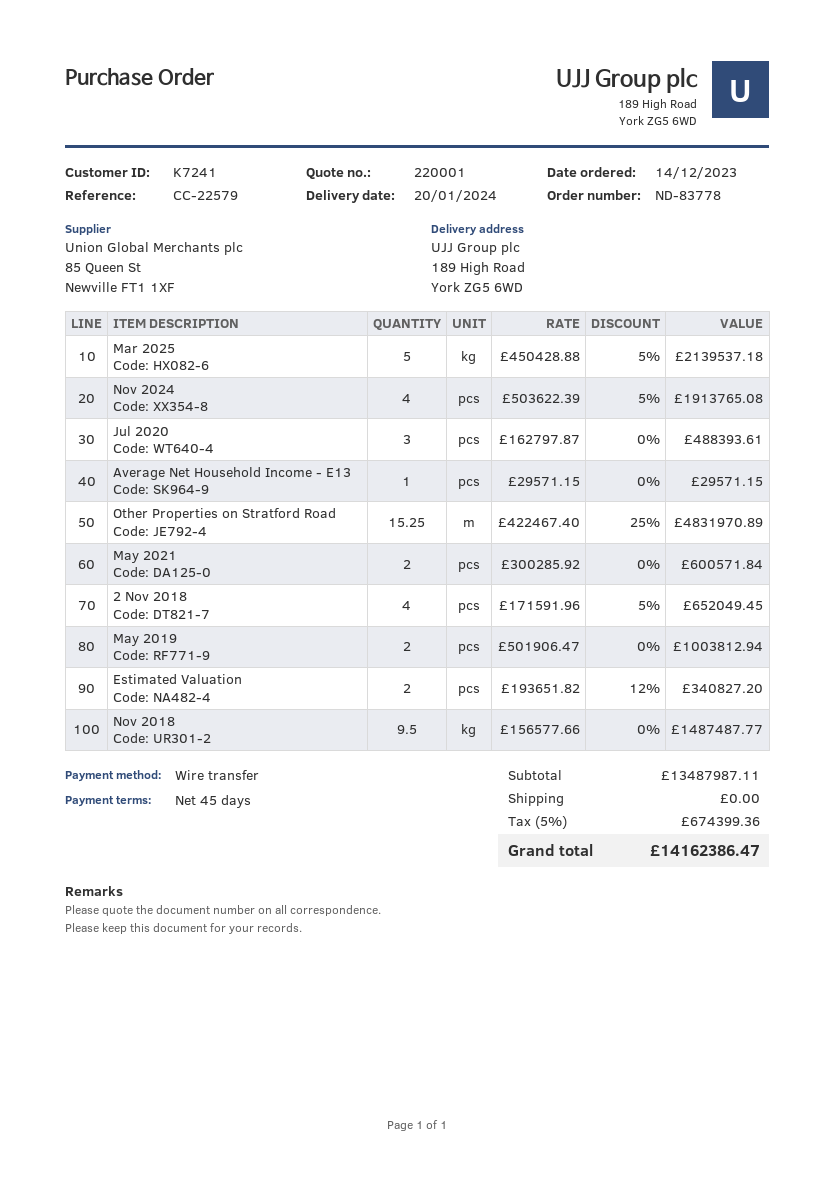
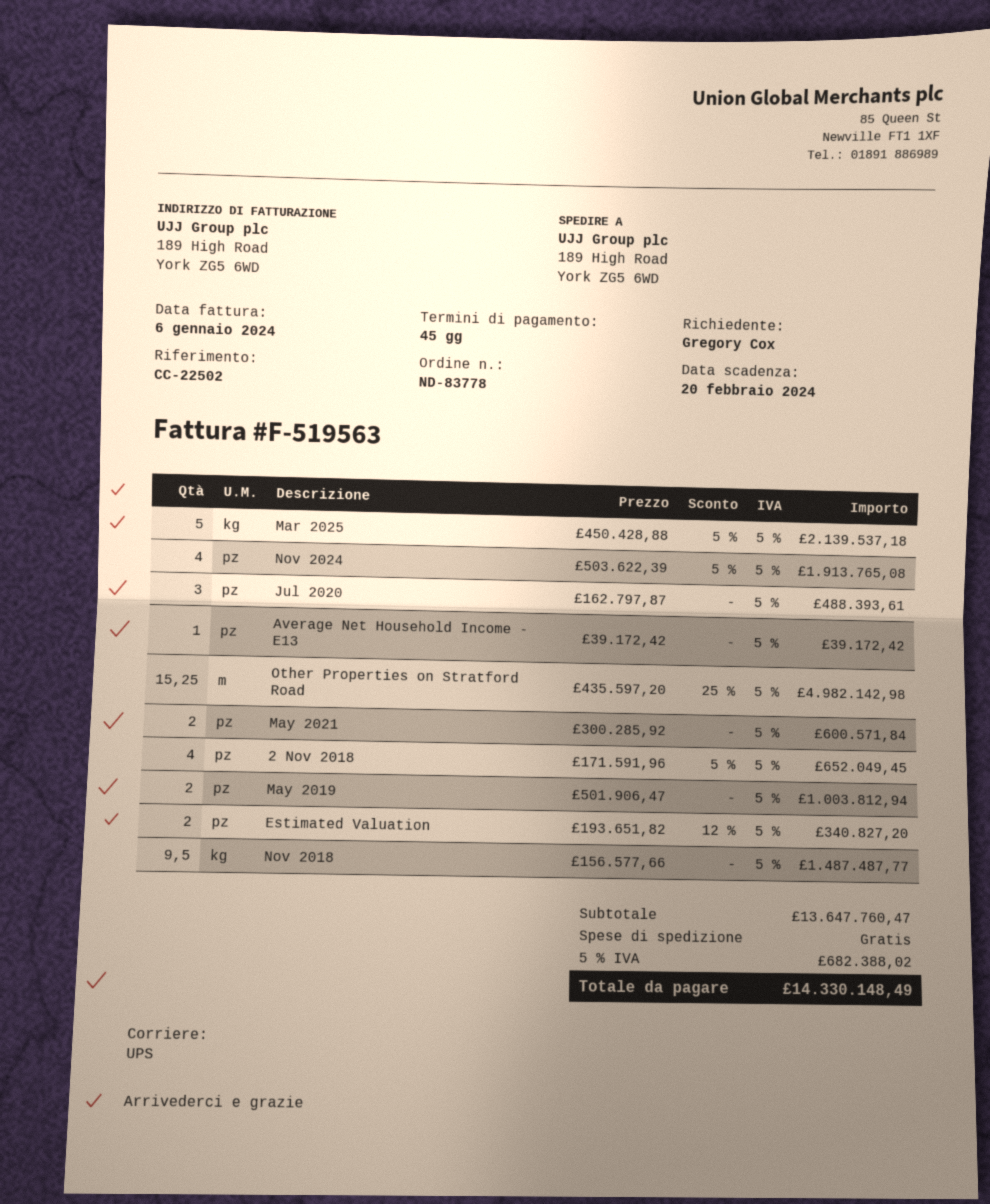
reference: CC-22579 -> CC-22502
Average Net Household Income - E13: 1 x 29571.15 = 29571.15 -> 1 x 39172.42 = 39172.42
Other Properties on Stratford Road: 15.25 x 422467.40 - 25% = 4831970.89 -> 15.25 x 435597.20 - 25% = 4982142.98
subtotal: 13487987.11 -> 13647760.47
tax: 5% = 674399.36 -> 5% = 682388.02
total: 14162386.47 -> 14330148.49

